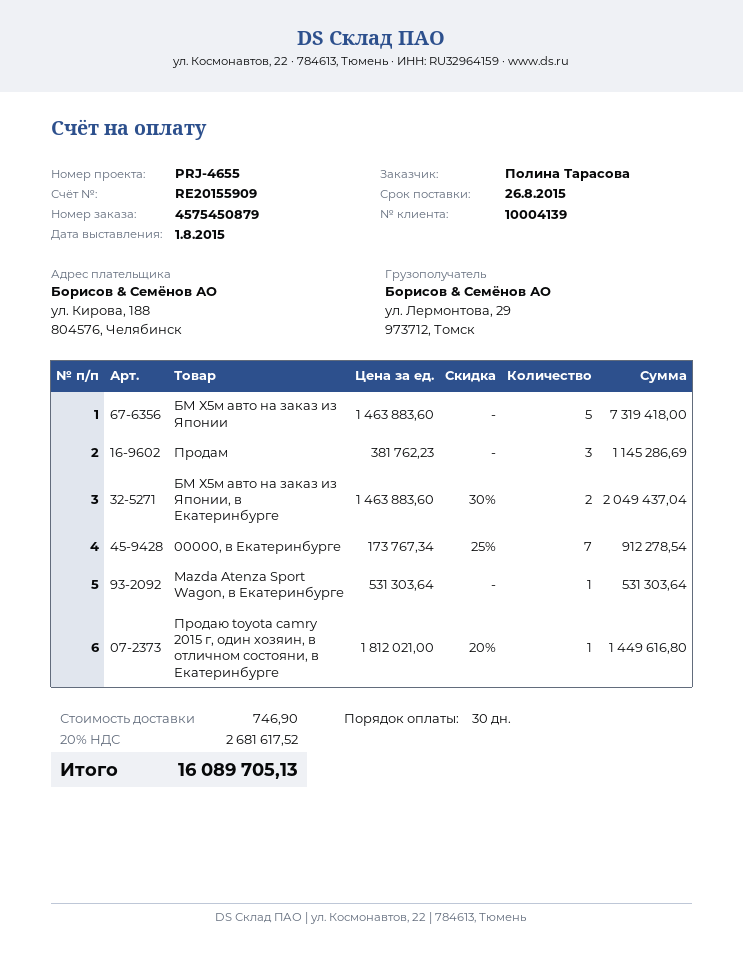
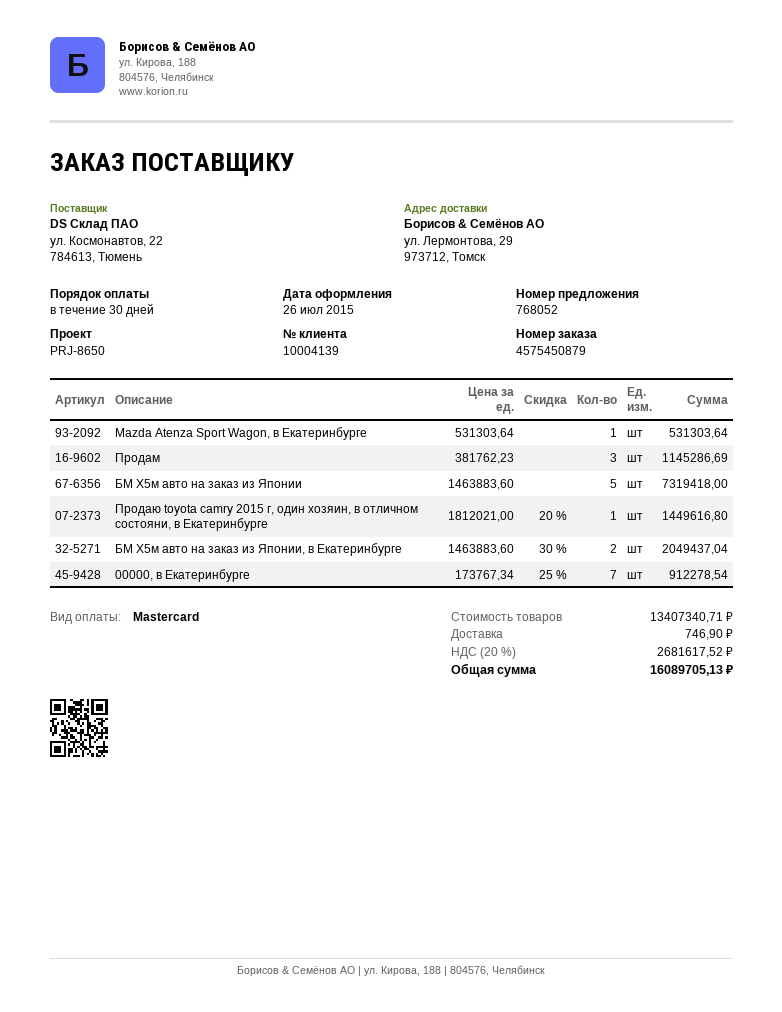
reference: PRJ-4655 -> PRJ-8650

